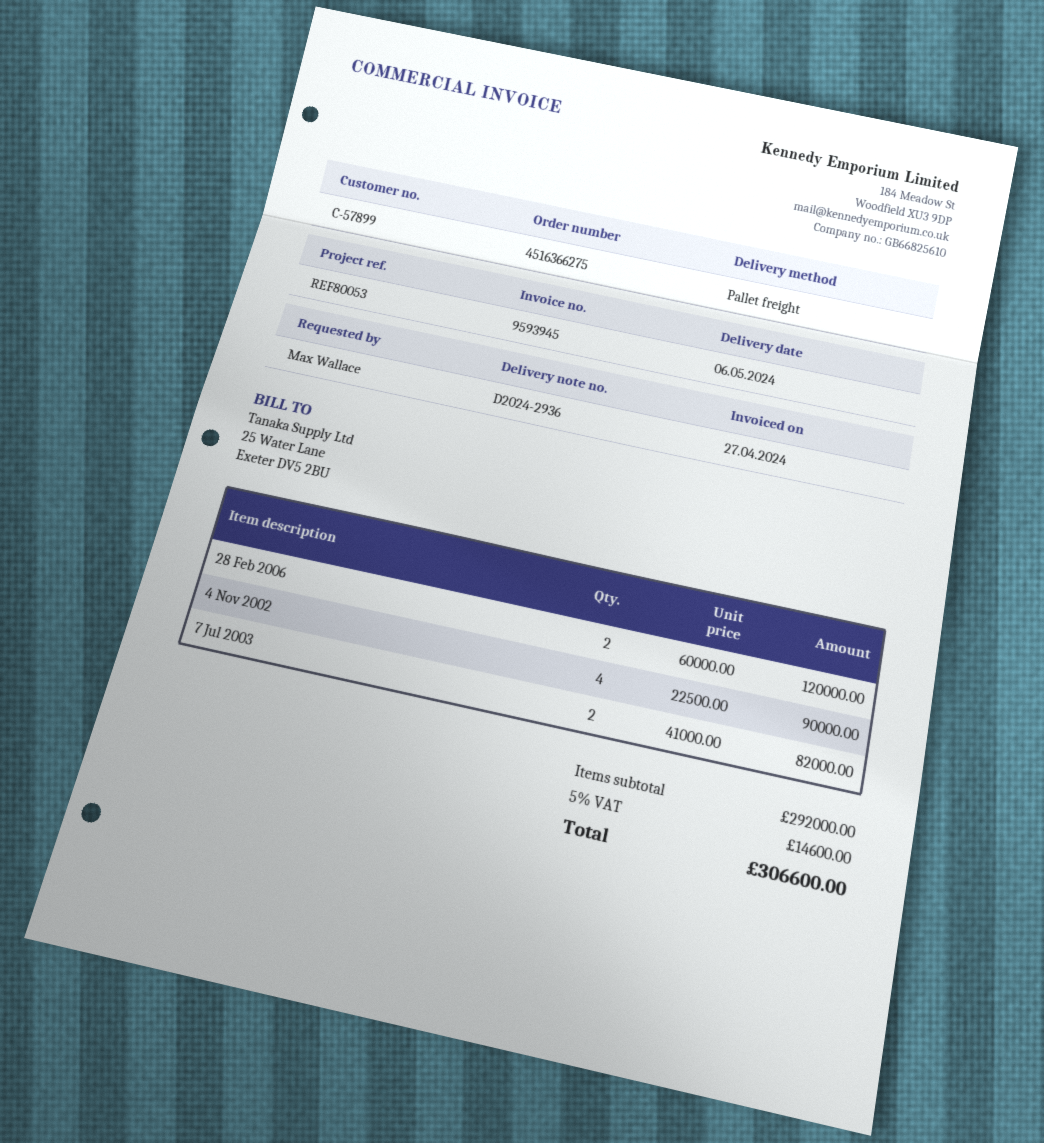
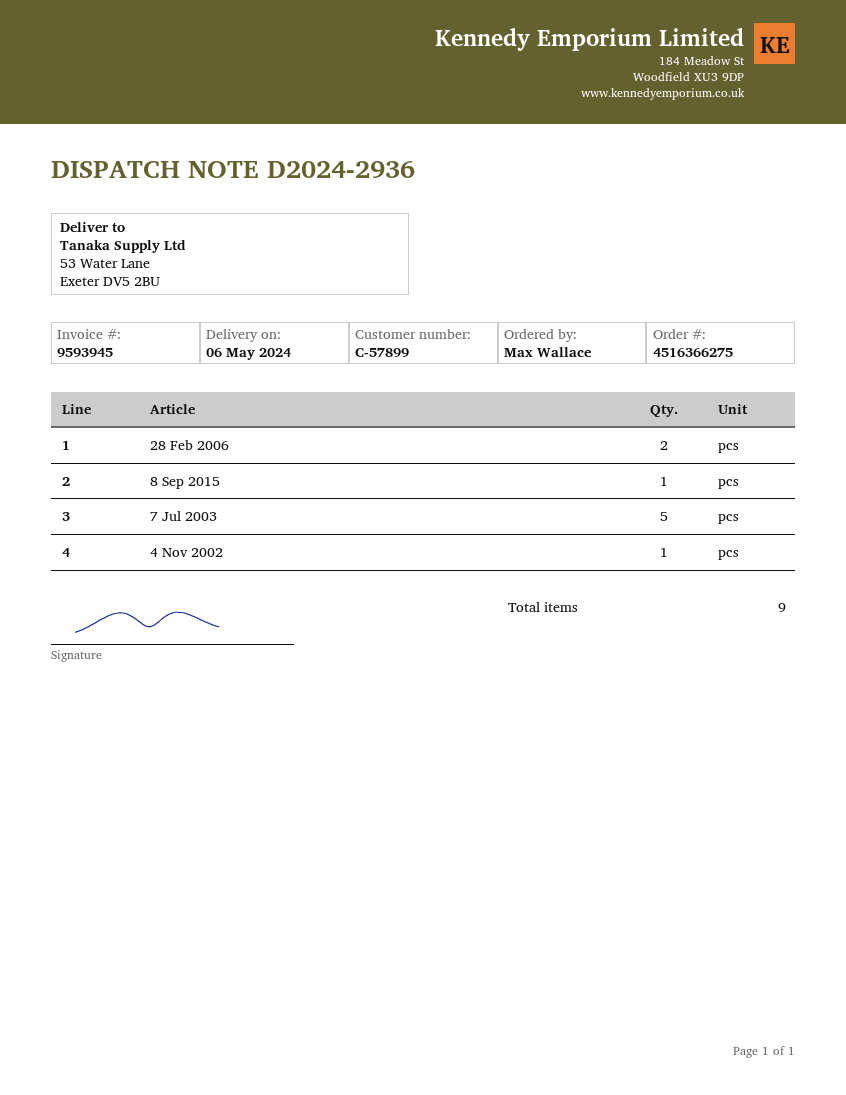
4 Nov 2002: 4 -> 1
7 Jul 2003: 2 -> 5
8 Sep 2015: none -> 1

